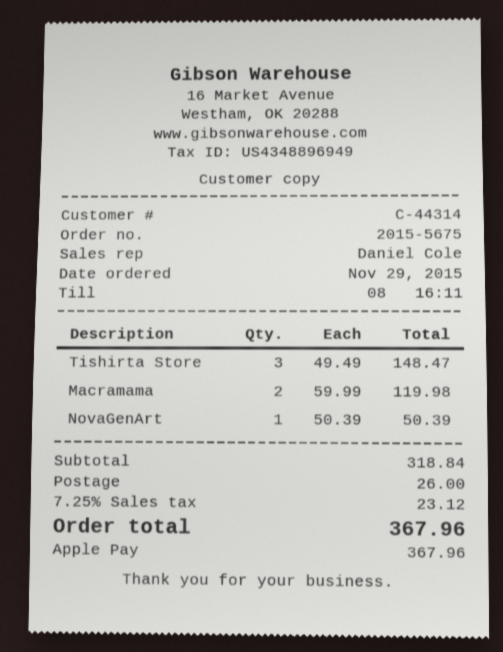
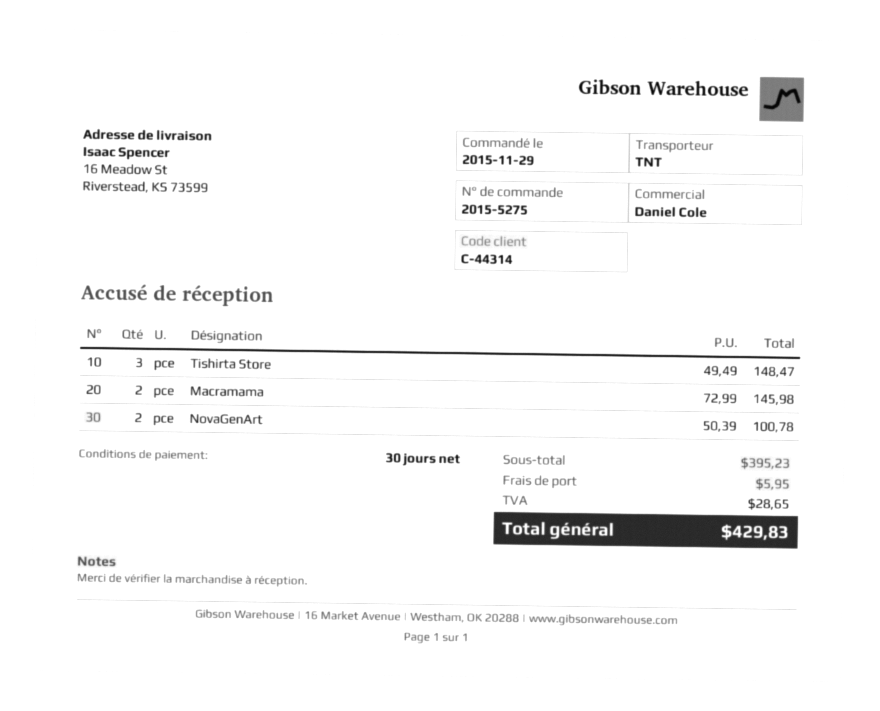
order number: 2015-5675 -> 2015-5275
Macramama: 2 x 59.99 = 119.98 -> 2 x 72.99 = 145.98
NovaGenArt: 1 x 50.39 = 50.39 -> 2 x 50.39 = 100.78
subtotal: 318.84 -> 395.23
shipping: 26.00 -> 5.95
tax: 23.12 -> 28.65
total: 367.96 -> 429.83

